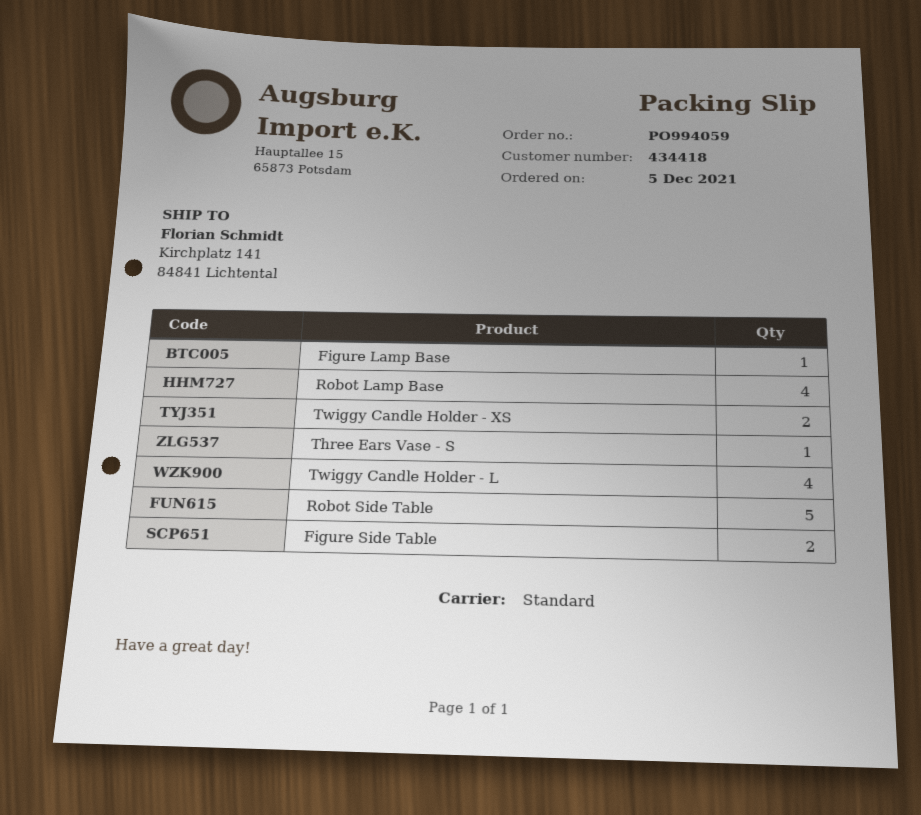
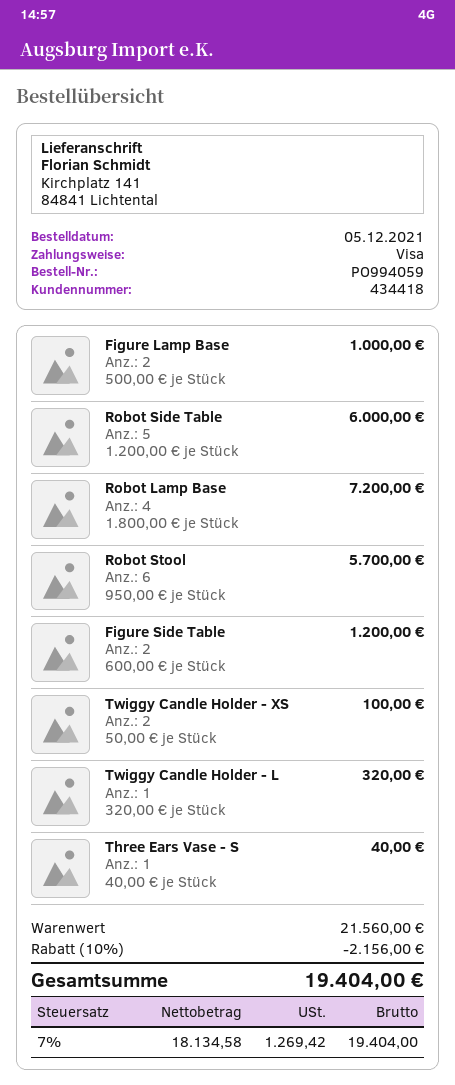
Figure Lamp Base: 1 -> 2
Twiggy Candle Holder - L: 4 -> 1
Robot Stool: none -> 6

